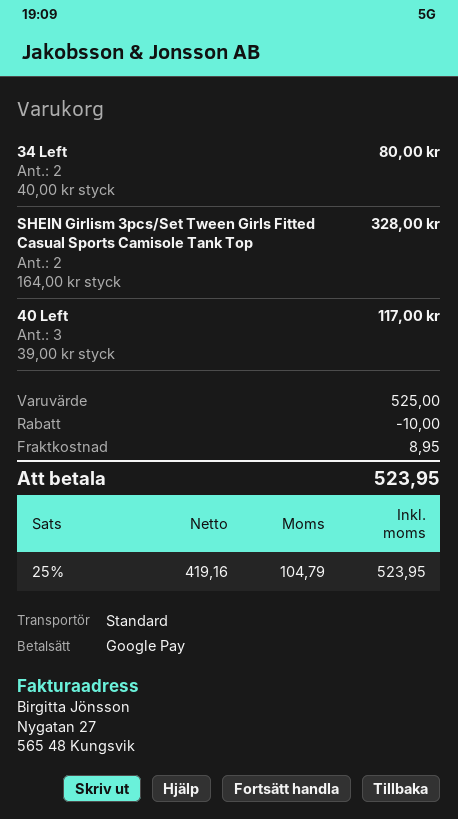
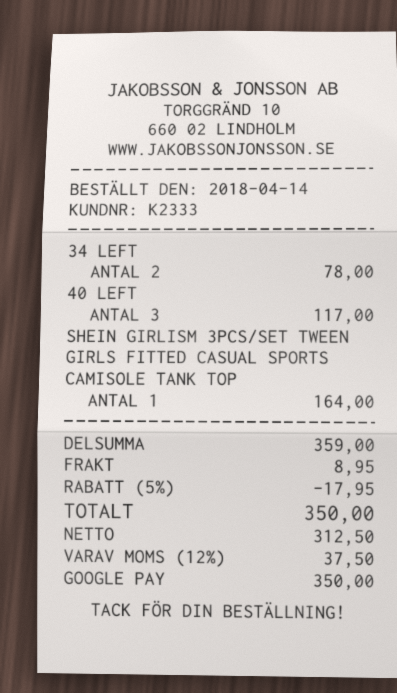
34 Left: 2 for 80.00 -> 2 for 78.00
SHEIN Girlism 3pcs/Set Tween Girls Fitted Casual Sports Camisole Tank Top: 2 for 328.00 -> 1 for 164.00
subtotal: 525.00 -> 359.00
discount: 10.00 -> 17.95
net: 419.16 -> 312.50
tax: 25% = 104.79 -> 12% = 37.50
total: 523.95 -> 350.00

